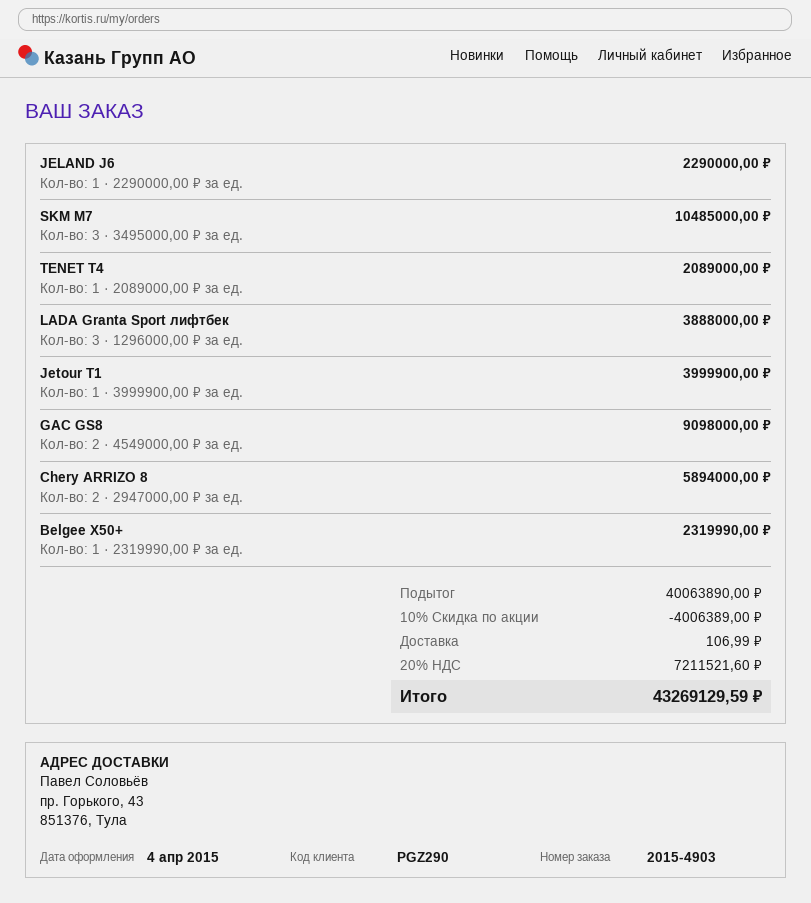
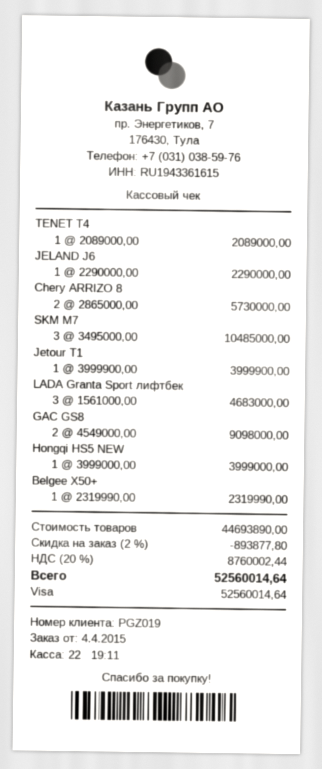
customer number: PGZ290 -> PGZ019
LADA Granta Sport лифтбек: 3 x 1296000.00 = 3888000.00 -> 3 x 1561000.00 = 4683000.00
Chery ARRIZO 8: 2 x 2947000.00 = 5894000.00 -> 2 x 2865000.00 = 5730000.00
Hongqi HS5 NEW: none -> 1 x 3999000.00 = 3999000.00
subtotal: 40063890.00 -> 44693890.00
discount: 10% = 4006389.00 -> 2% = 893877.80
shipping: 106.99 -> none
tax: 20% = 7211521.60 -> 20% = 8760002.44
total: 43269129.59 -> 52560014.64

